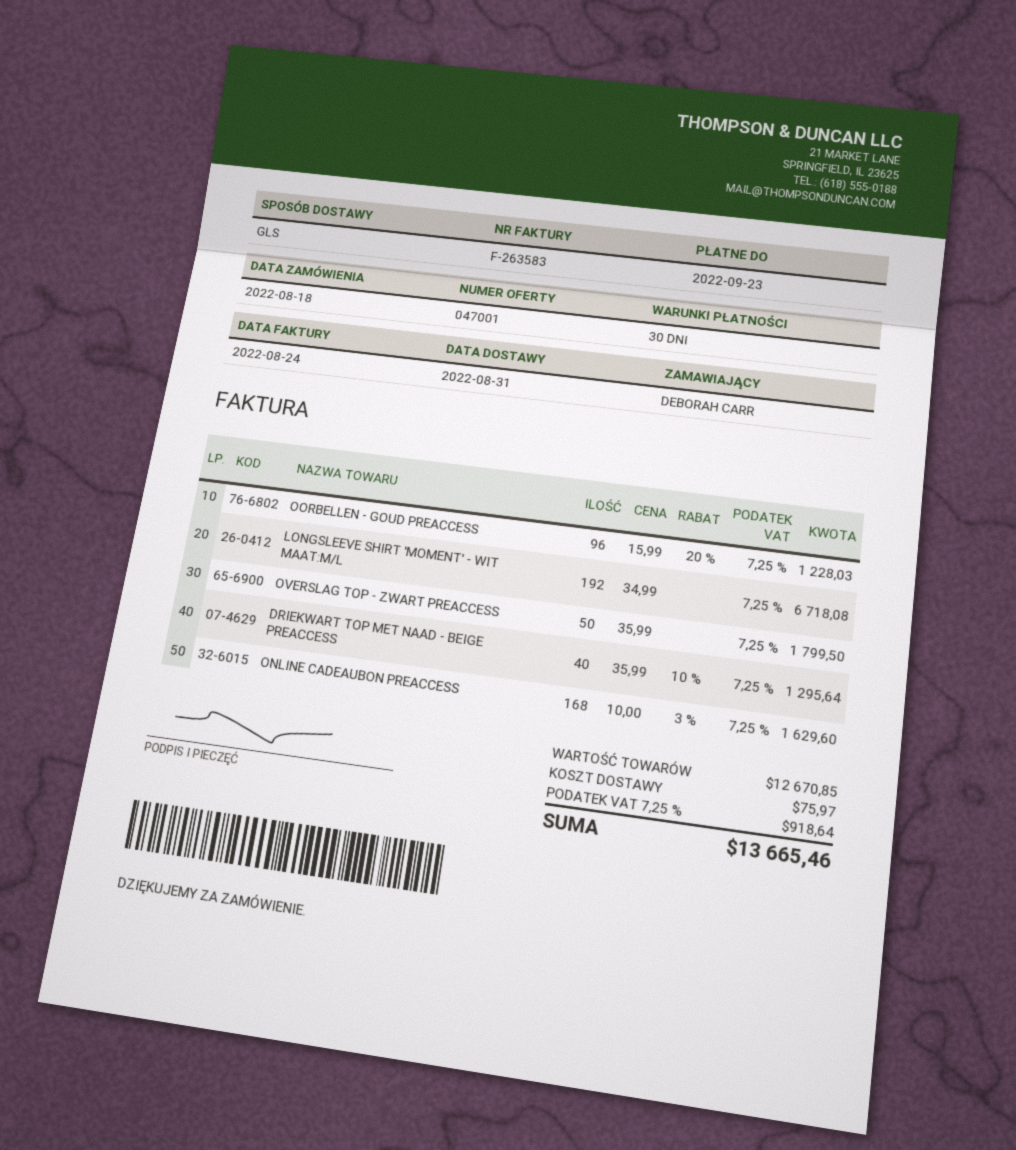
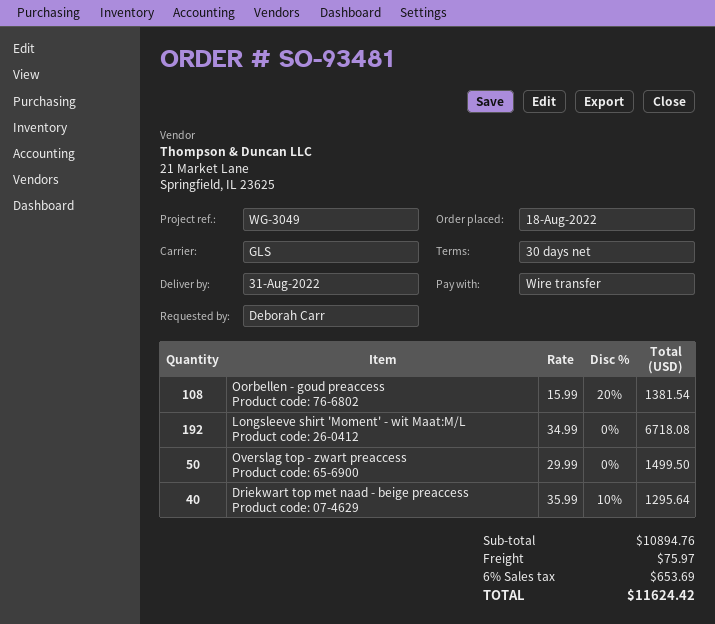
OORBELLEN - GOUD PREACCESS: 96 x 15.99 - 20% = 1228.03 -> 108 x 15.99 - 20% = 1381.54
OVERSLAG TOP - ZWART PREACCESS: 50 x 35.99 = 1799.50 -> 50 x 29.99 = 1499.50
ONLINE CADEAUBON PREACCESS: 168 x 10.00 - 3% = 1629.60 -> none
subtotal: 12670.85 -> 10894.76
tax: 7.25% = 918.64 -> 6% = 653.69
total: 13665.46 -> 11624.42

